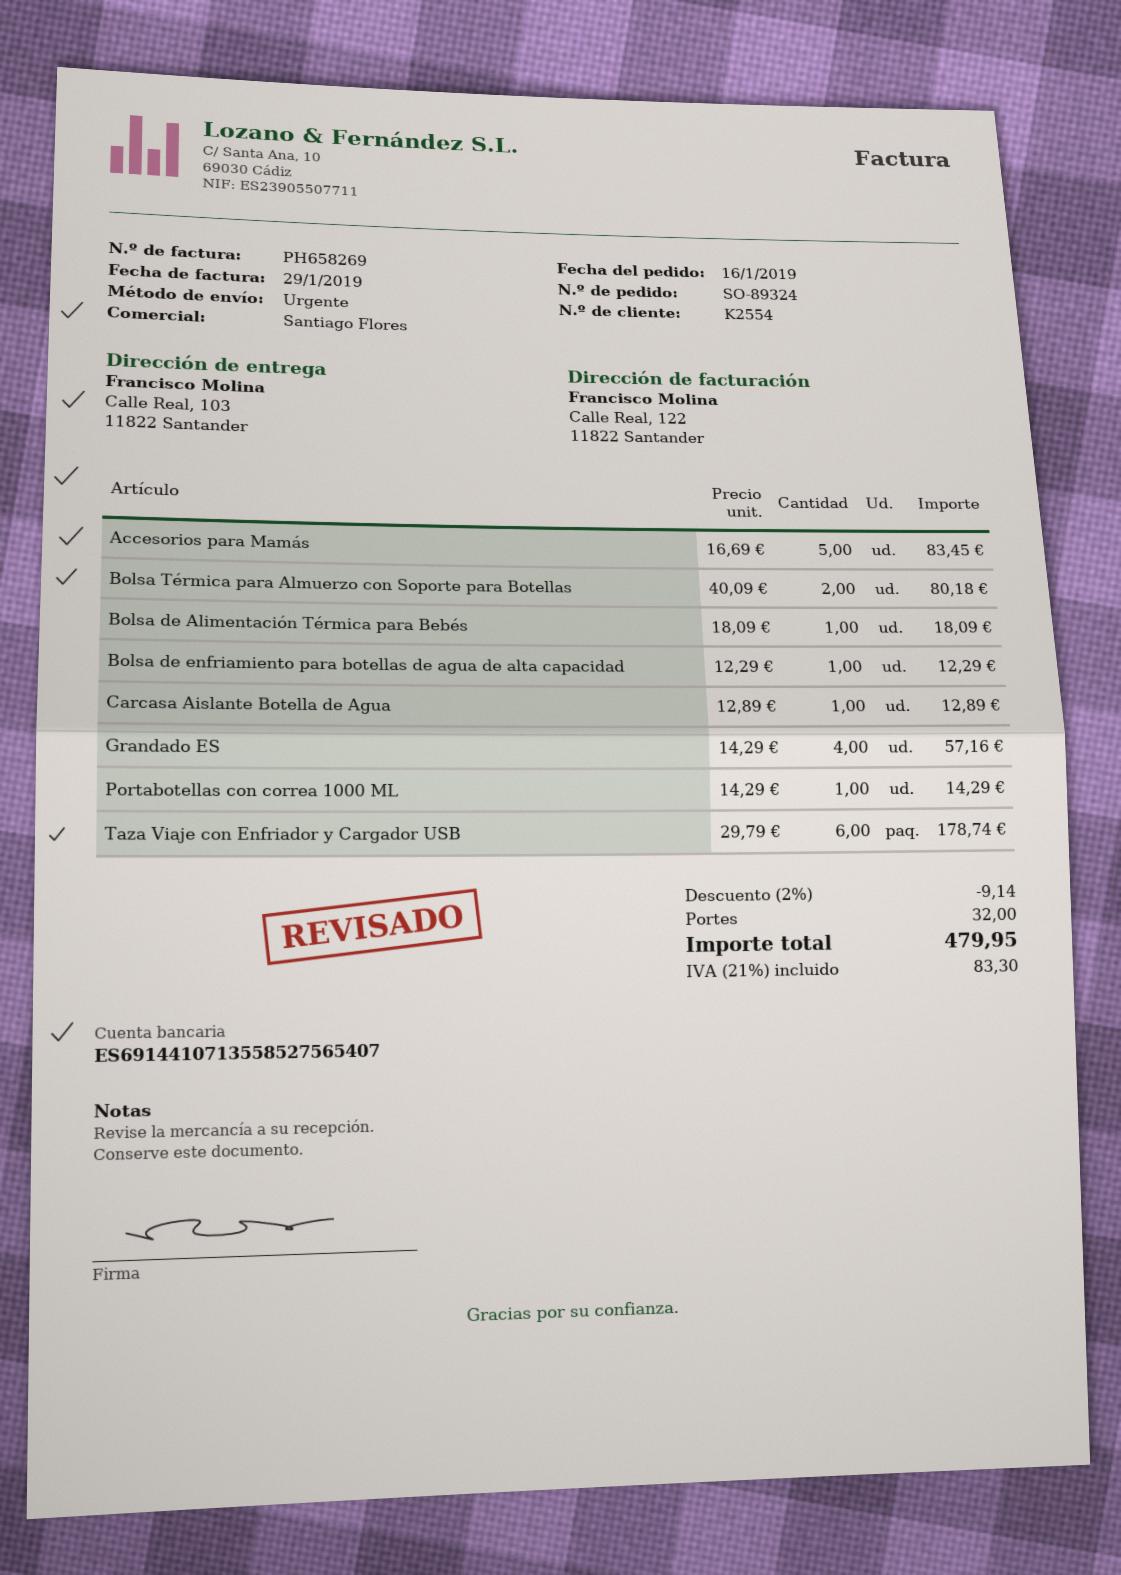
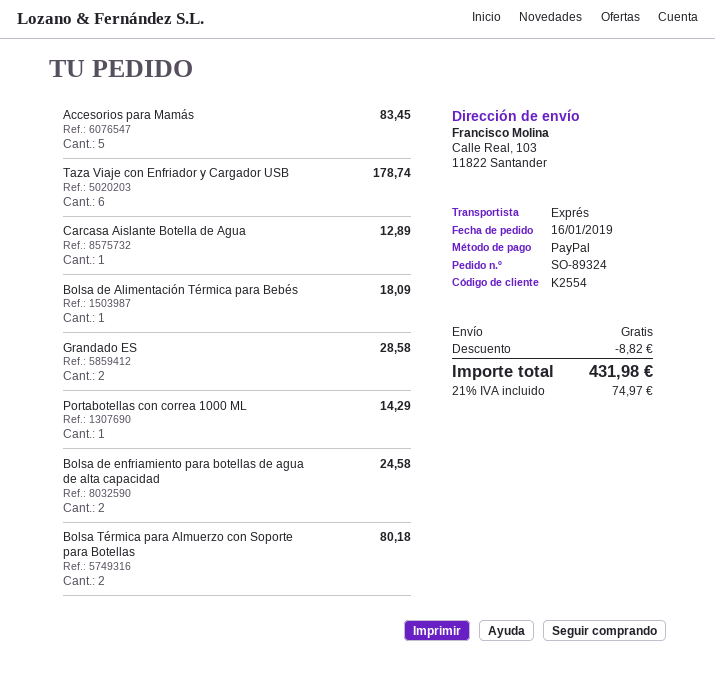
Bolsa de enfriamiento para botellas de agua de alta capacidad: 1 for 12.29 -> 2 for 24.58
Grandado ES: 4 for 57.16 -> 2 for 28.58
discount: 9.14 -> 8.82
shipping: 32.00 -> 0.00
tax: 21% = 83.30 -> 21% = 74.97
total: 479.95 -> 431.98

